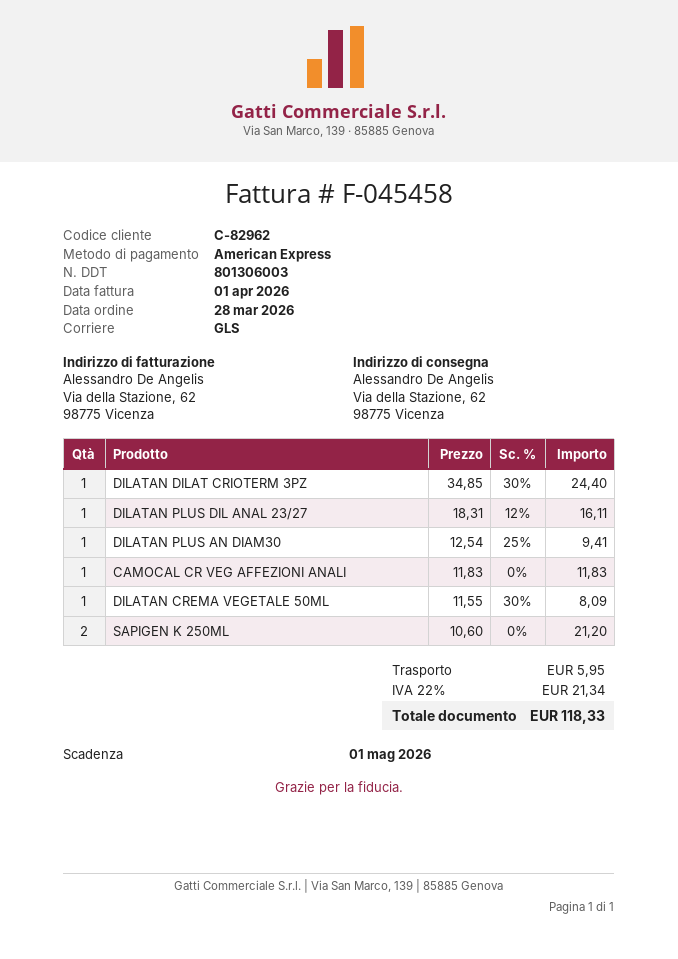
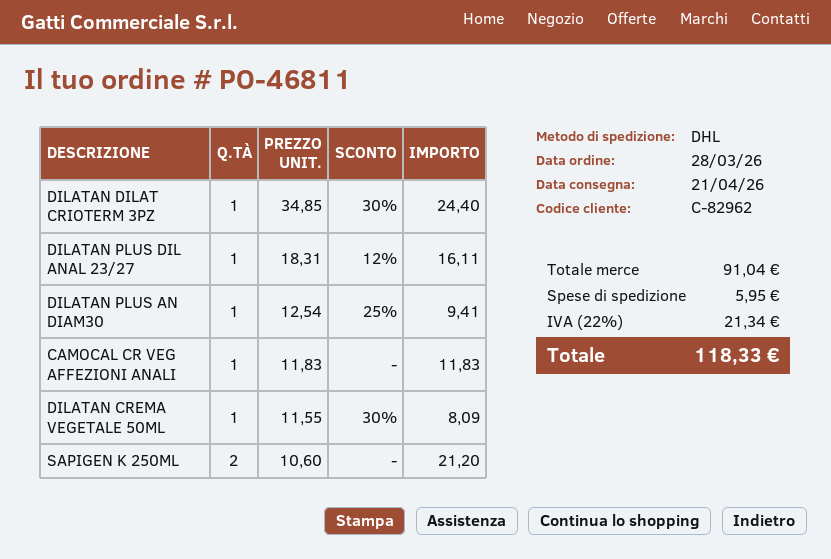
shipping method: GLS -> DHL

